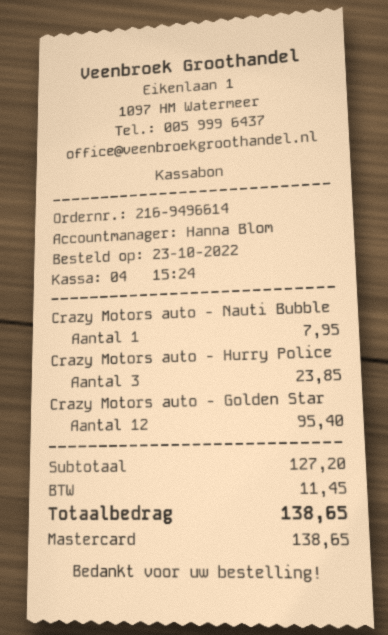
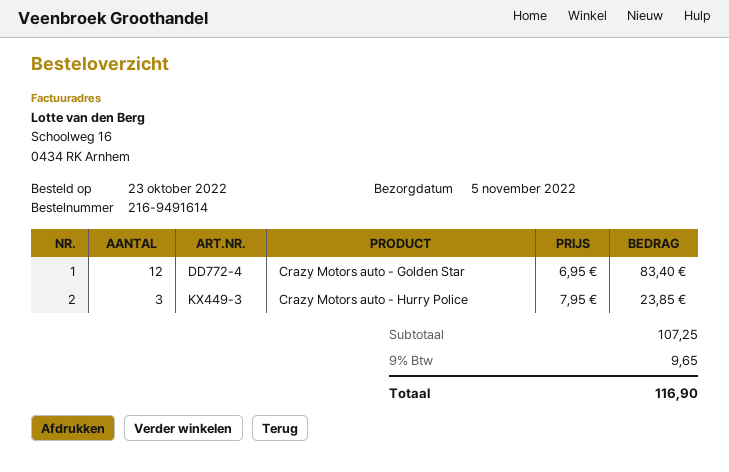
order number: 216-9496614 -> 216-9491614
Crazy Motors auto - Nauti Bubble: 1 for 7.95 -> none
Crazy Motors auto - Golden Star: 12 for 95.40 -> 12 for 83.40
subtotal: 127.20 -> 107.25
tax: 11.45 -> 9.65
total: 138.65 -> 116.90

